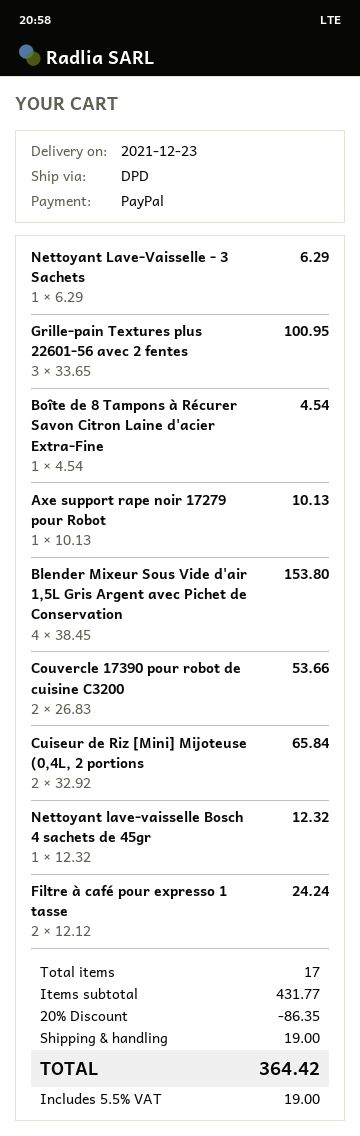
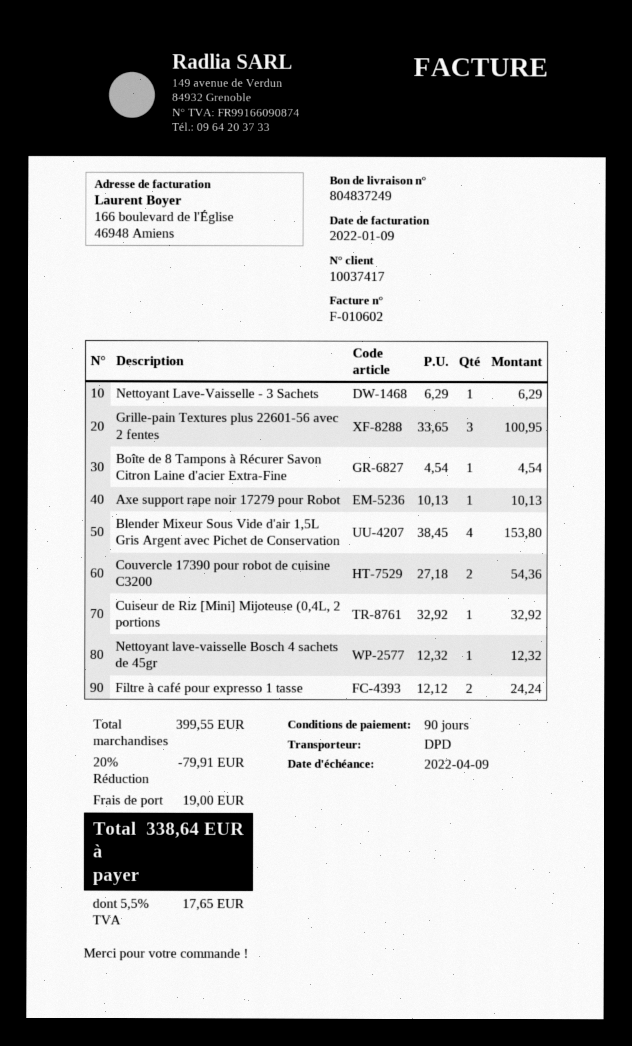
Couvercle 17390 pour robot de cuisine C3200: 2 x 26.83 = 53.66 -> 2 x 27.18 = 54.36
Cuiseur de Riz [Mini] Mijoteuse (0,4L, 2 portions: 2 x 32.92 = 65.84 -> 1 x 32.92 = 32.92
subtotal: 431.77 -> 399.55
discount: 20% = 86.35 -> 20% = 79.91
tax: 5.5% = 19.00 -> 5.5% = 17.65
total: 364.42 -> 338.64

